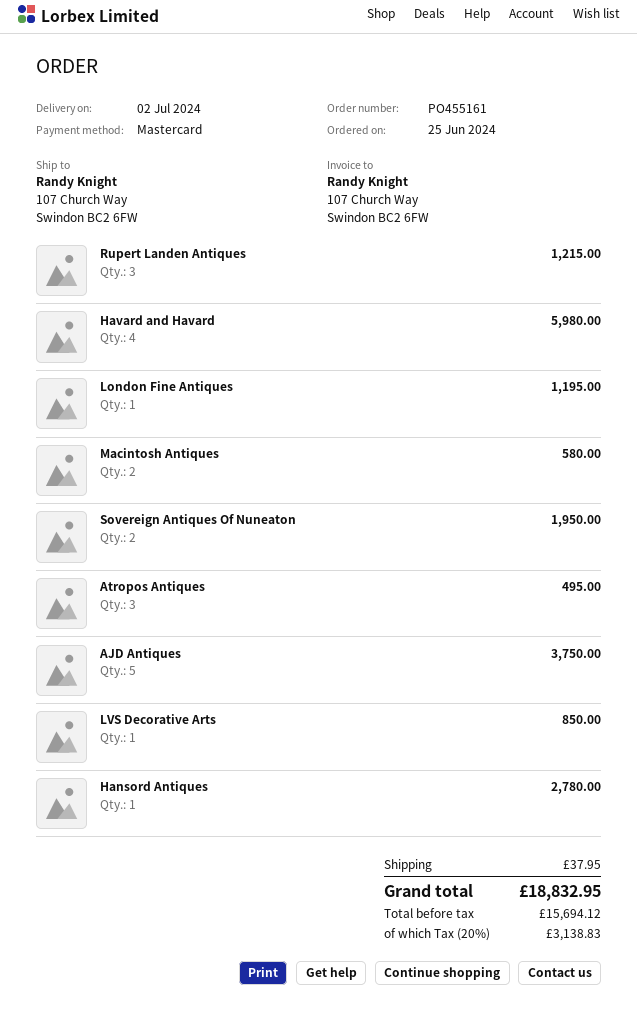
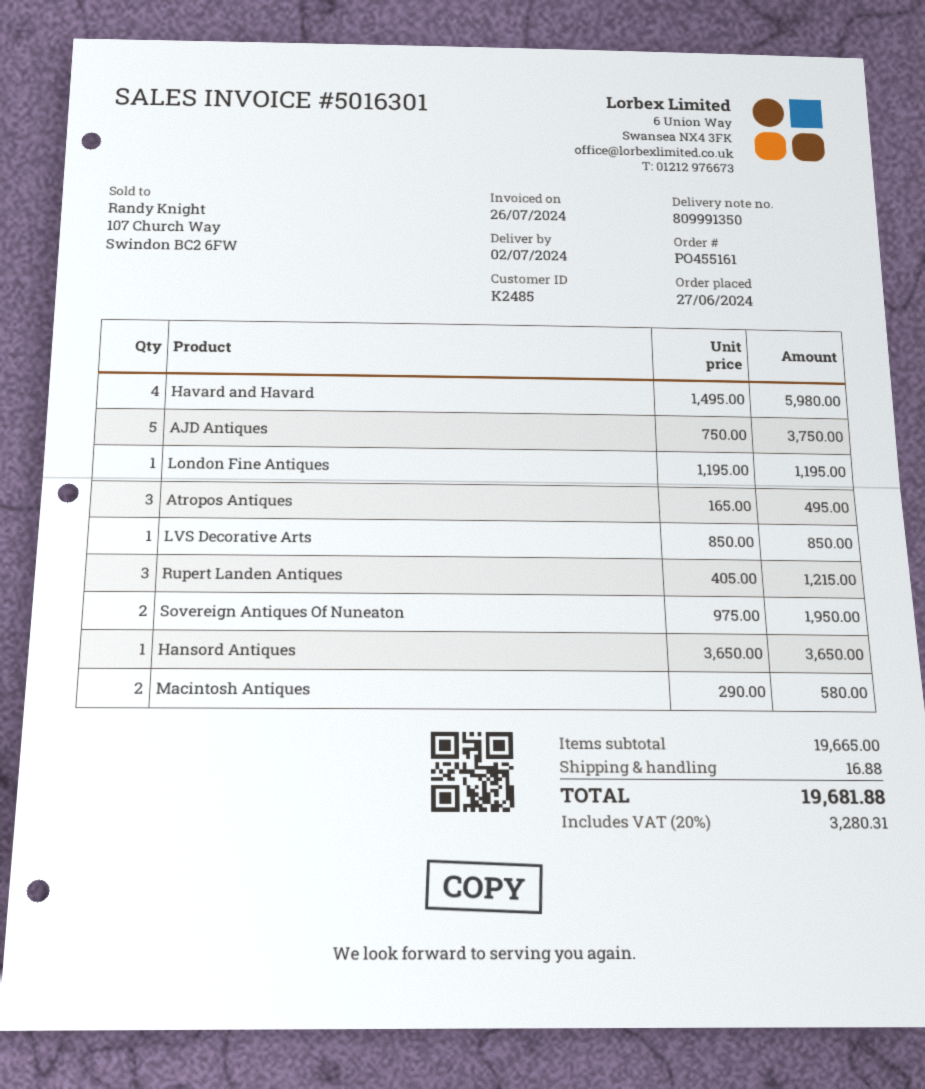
order date: 2024-06-25 -> 2024-06-27
Hansord Antiques: 1 for 2780.00 -> 1 for 3650.00
shipping: 37.95 -> 16.88
tax: 20% = 3138.83 -> 20% = 3280.31
total: 18832.95 -> 19681.88

